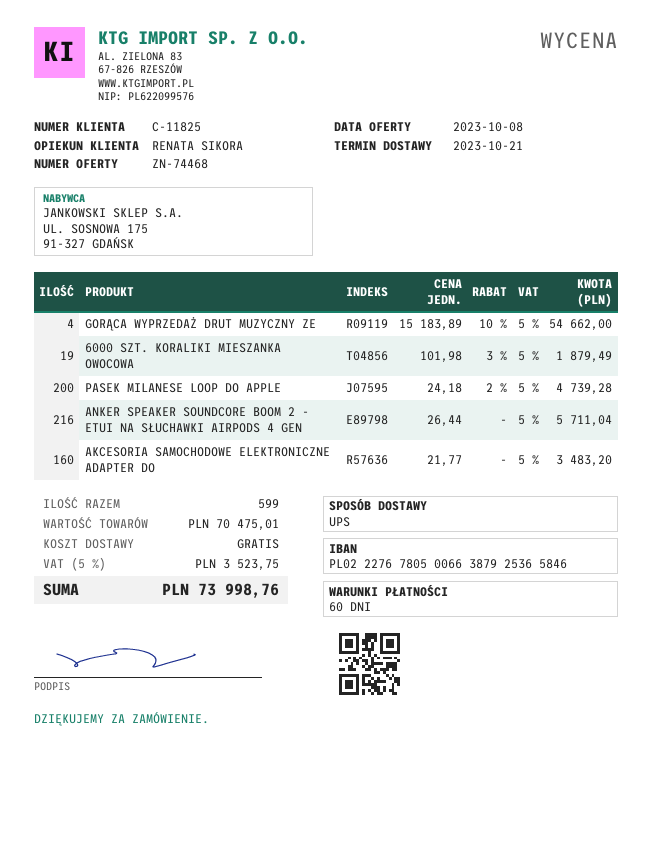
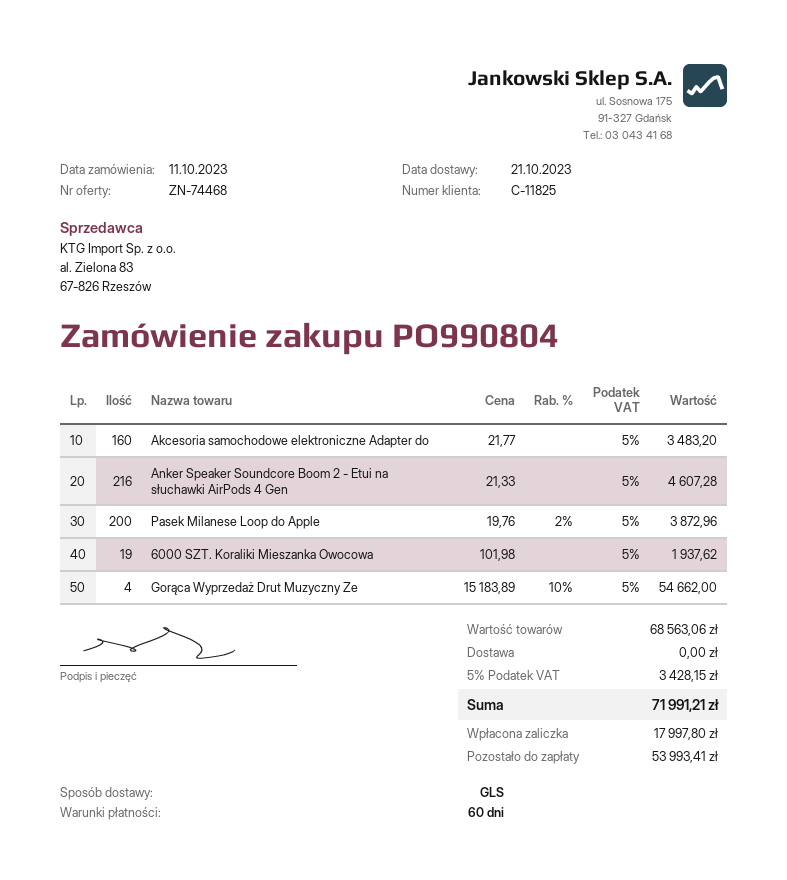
shipping method: UPS -> GLS
6000 SZT. KORALIKI MIESZANKA OWOCOWA: 19 x 101.98 - 3% = 1879.49 -> 19 x 101.98 = 1937.62
PASEK MILANESE LOOP DO APPLE: 200 x 24.18 - 2% = 4739.28 -> 200 x 19.76 - 2% = 3872.96
ANKER SPEAKER SOUNDCORE BOOM 2 - ETUI NA SŁUCHAWKI AIRPODS 4 GEN: 216 x 26.44 = 5711.04 -> 216 x 21.33 = 4607.28
subtotal: 70475.01 -> 68563.06
tax: 5% = 3523.75 -> 5% = 3428.15
total: 73998.76 -> 71991.21

